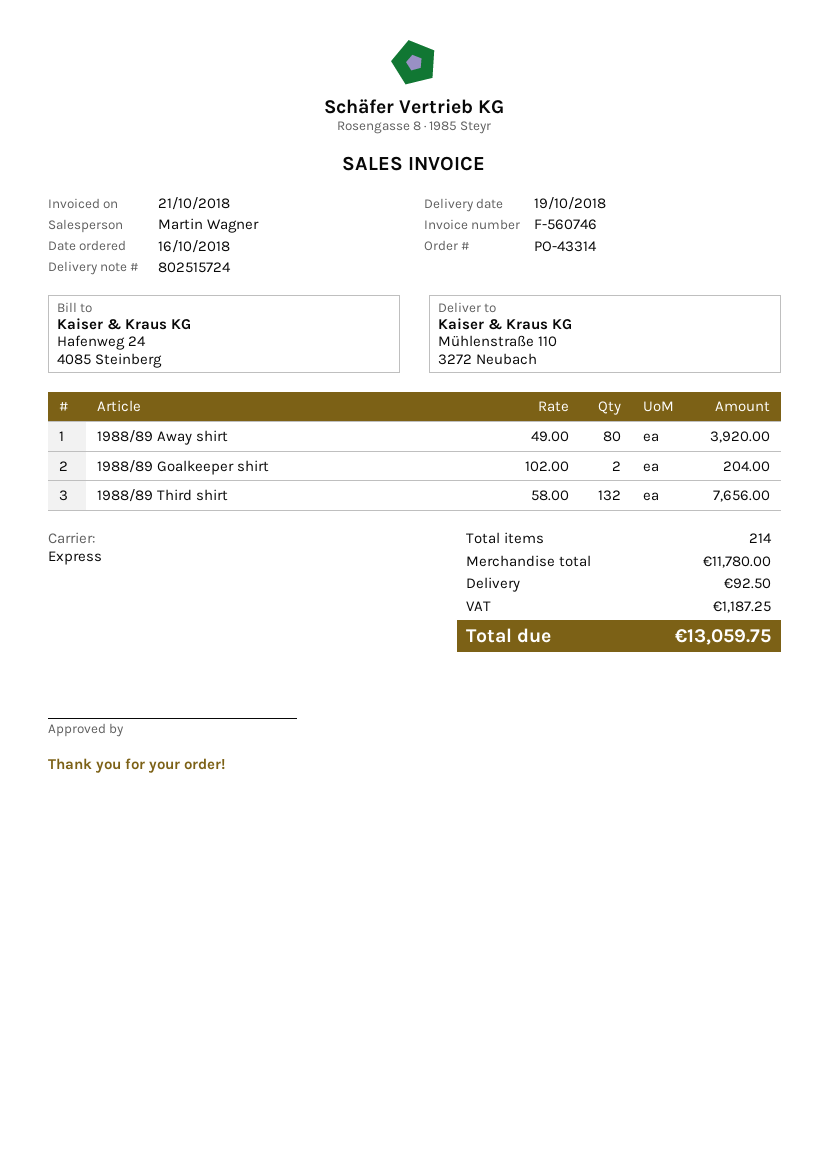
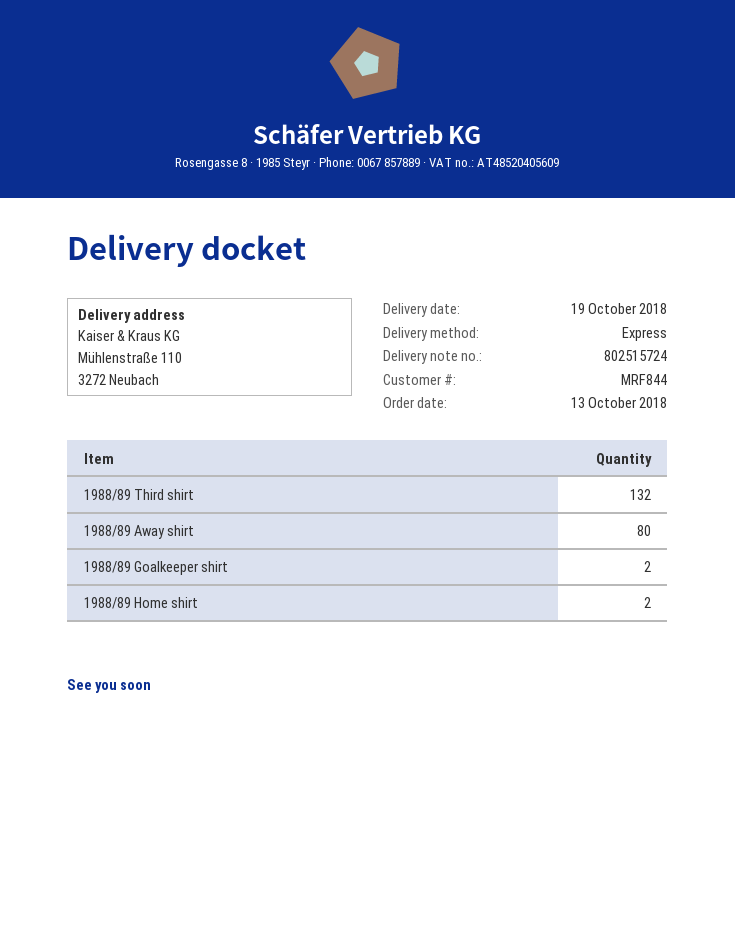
order date: 2018-10-16 -> 2018-10-13
1988/89 Home shirt: none -> 2

